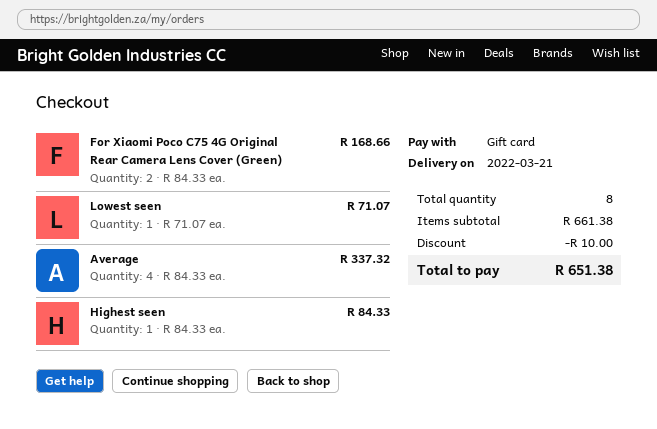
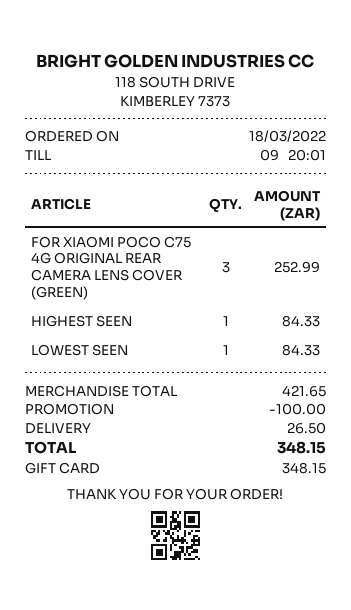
For Xiaomi Poco C75 4G Original Rear Camera Lens Cover (Green): 2 for 168.66 -> 3 for 252.99
Lowest seen: 1 for 71.07 -> 1 for 84.33
Average: 4 for 337.32 -> none
subtotal: 661.38 -> 421.65
discount: 10.00 -> 100.00
shipping: none -> 26.50
total: 651.38 -> 348.15

